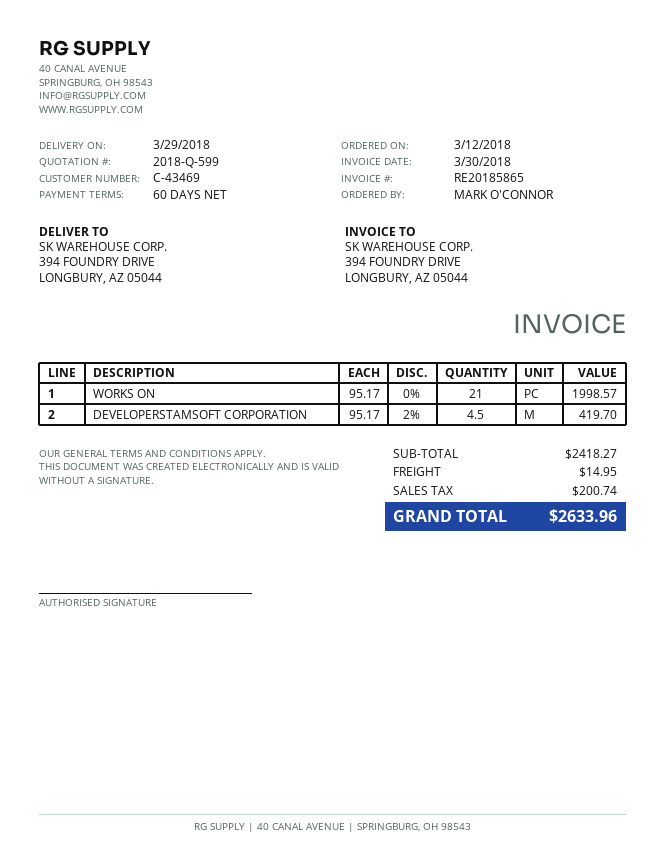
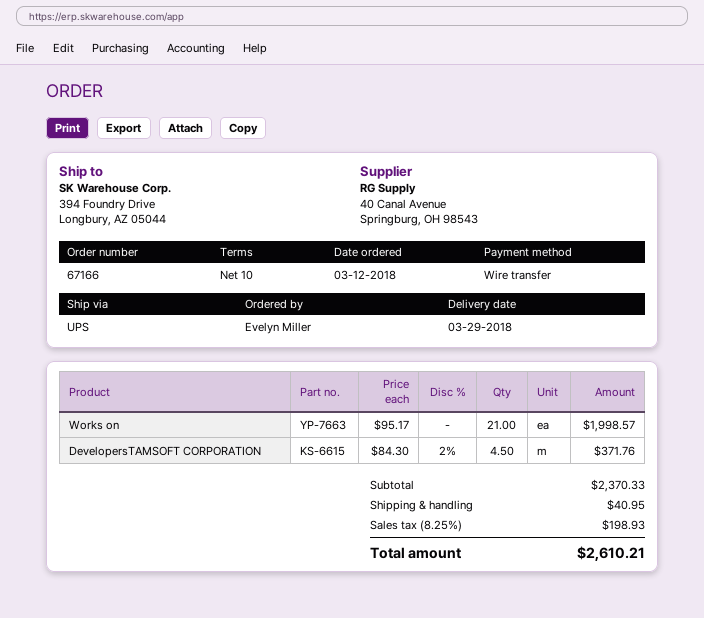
payment terms: 60 days -> 10 days
ordered by: MARK O'CONNOR -> Evelyn Miller
DEVELOPERSTAMSOFT CORPORATION: 4.5 x 95.17 - 2% = 419.70 -> 4.5 x 84.30 - 2% = 371.76
subtotal: 2418.27 -> 2370.33
shipping: 14.95 -> 40.95
tax: 200.74 -> 198.93
total: 2633.96 -> 2610.21

